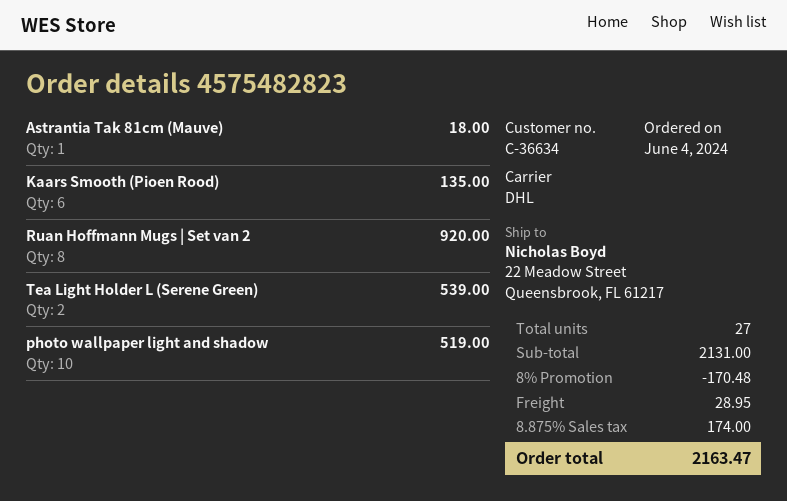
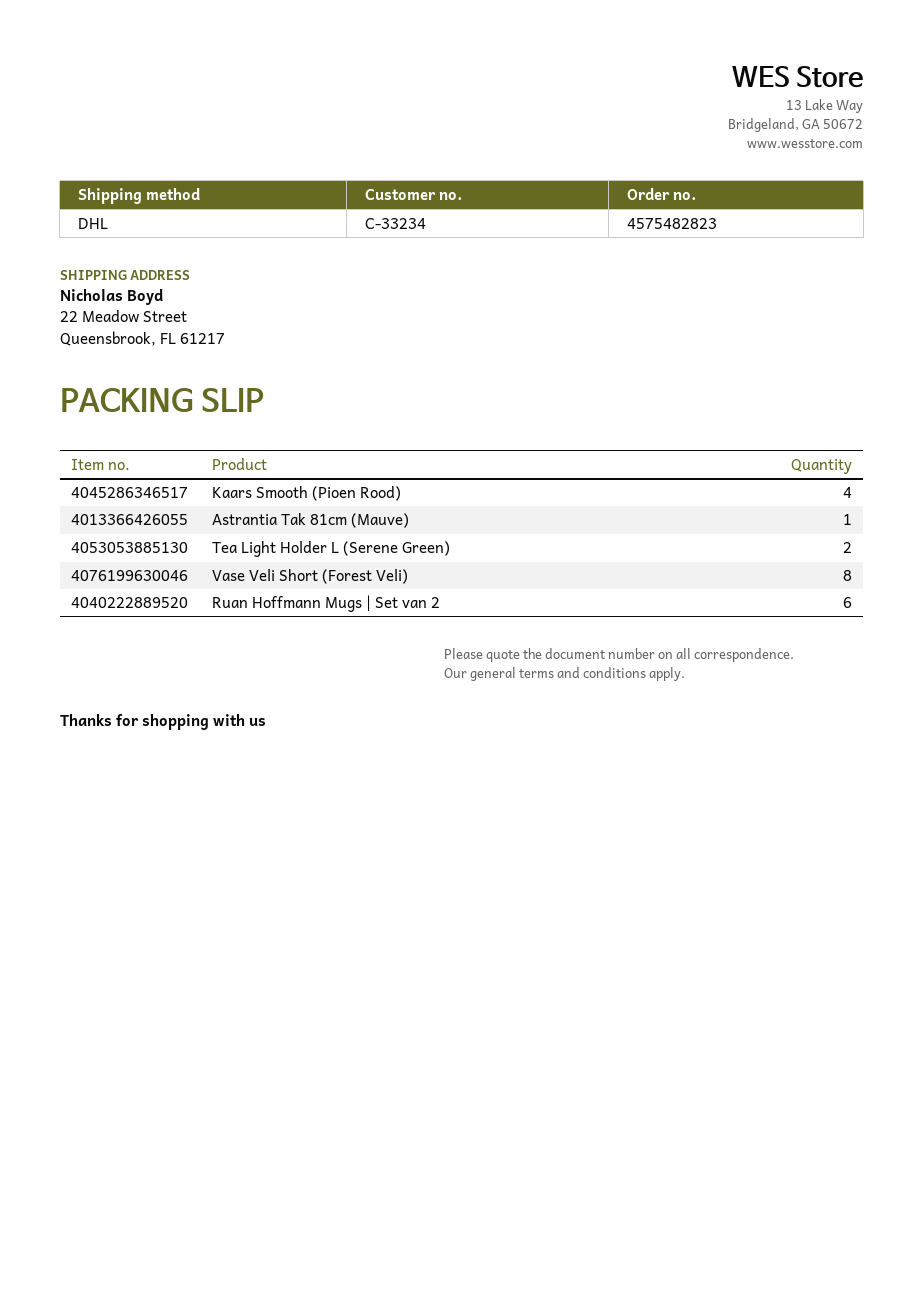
customer number: C-36634 -> C-33234
Kaars Smooth (Pioen Rood): 6 -> 4
Ruan Hoffmann Mugs | Set van 2: 8 -> 6
photo wallpaper light and shadow: 10 -> none
Vase Veli Short (Forest Veli): none -> 8

